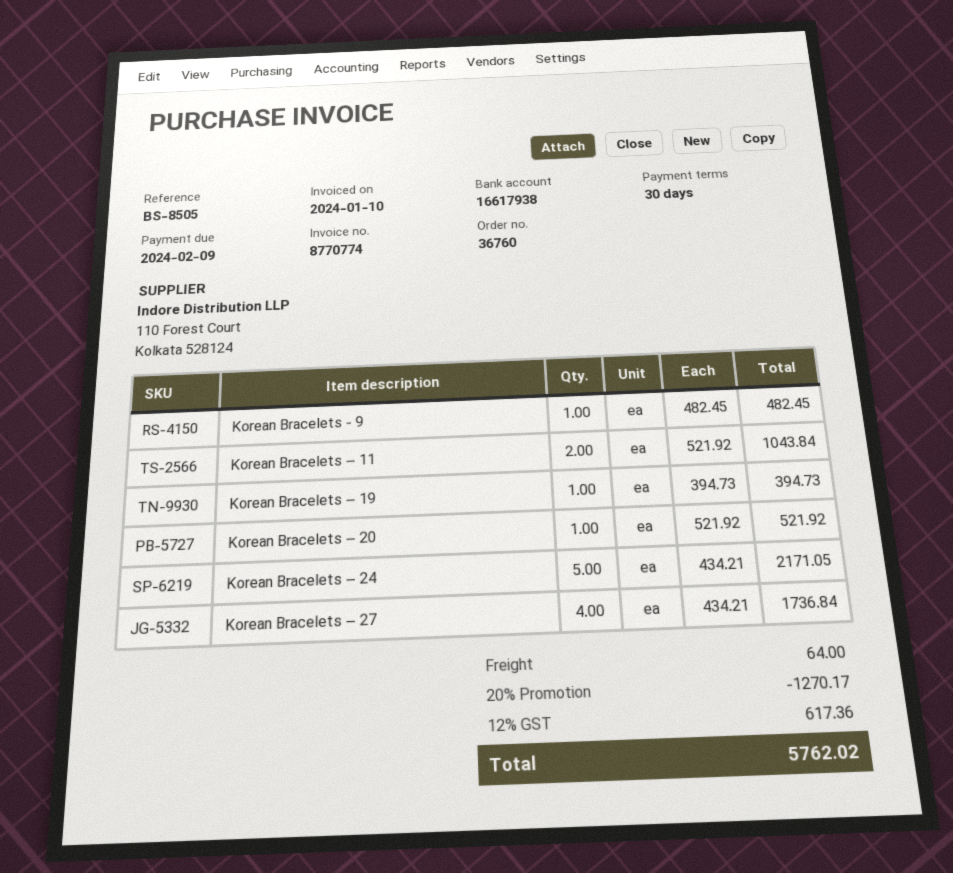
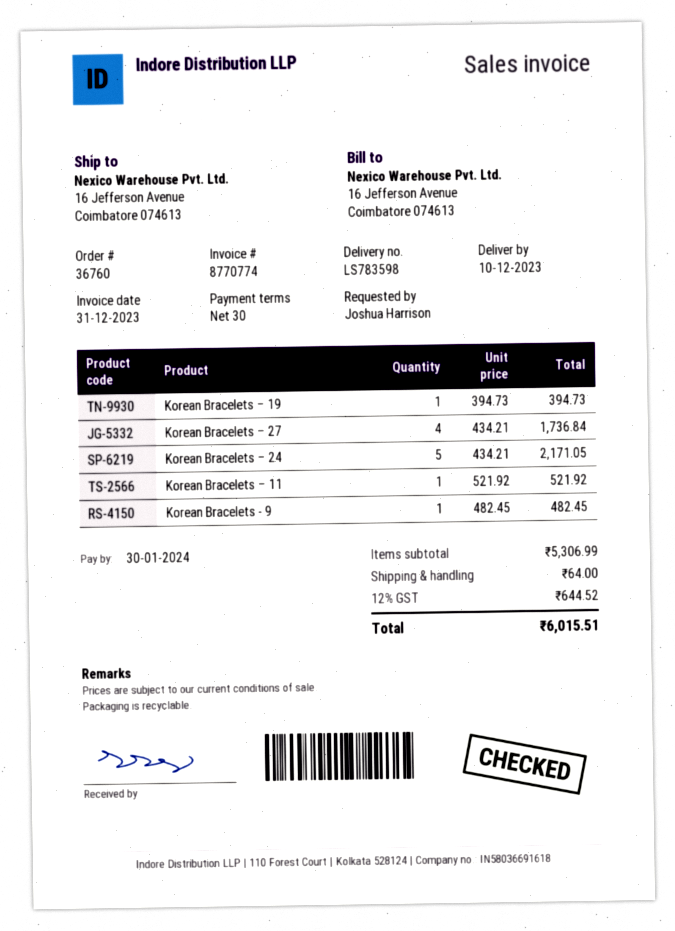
invoice date: 2024-01-10 -> 2023-12-31
due date: 2024-02-09 -> 2024-01-30
Korean Bracelets – 11: 2 x 521.92 = 1043.84 -> 1 x 521.92 = 521.92
Korean Bracelets – 20: 1 x 521.92 = 521.92 -> none
discount: 20% = 1270.17 -> none
tax: 12% = 617.36 -> 12% = 644.52
total: 5762.02 -> 6015.51

